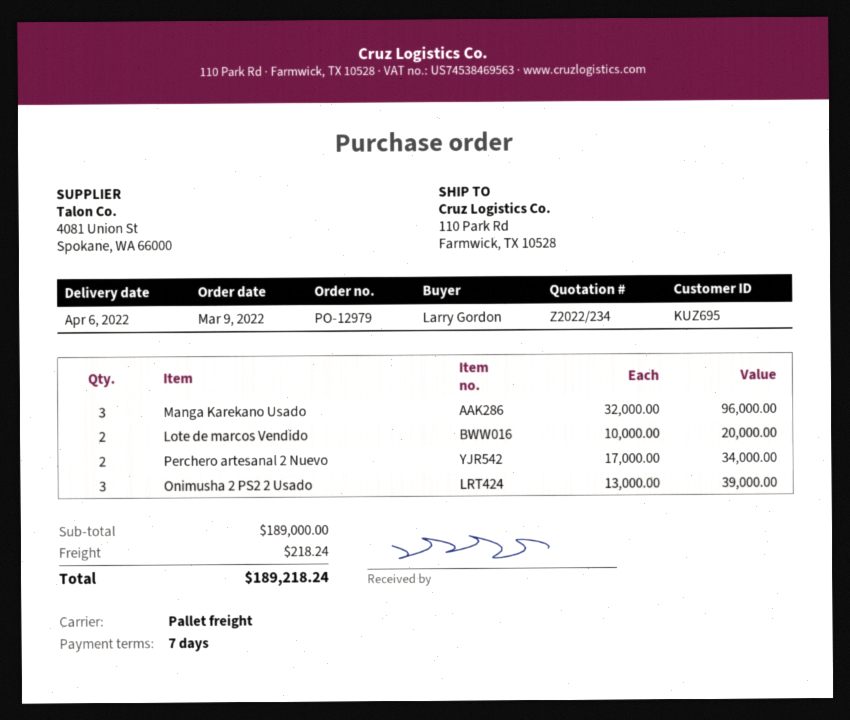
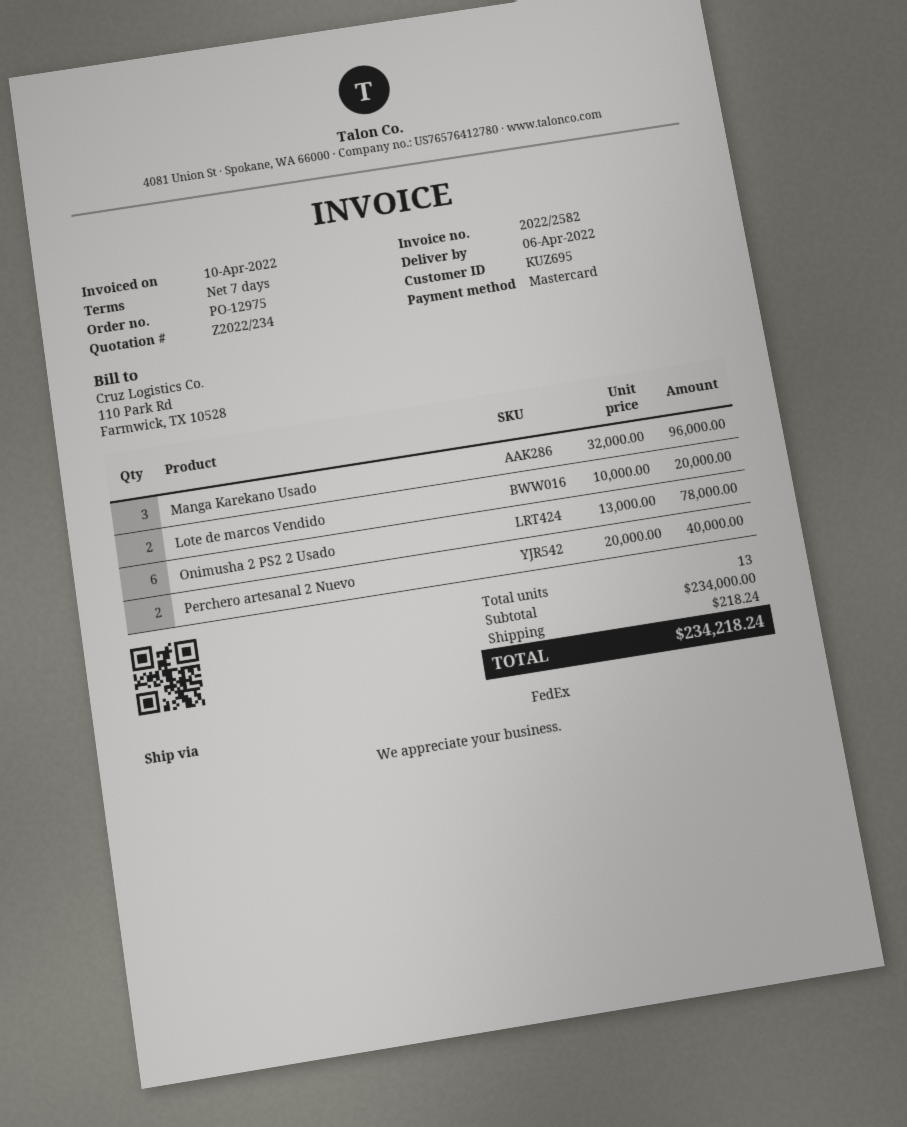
order number: PO-12979 -> PO-12975
shipping method: pallet freight -> FedEx
Perchero artesanal 2 Nuevo: 2 x 17000.00 = 34000.00 -> 2 x 20000.00 = 40000.00
Onimusha 2 PS2 2 Usado: 3 x 13000.00 = 39000.00 -> 6 x 13000.00 = 78000.00
subtotal: 189000.00 -> 234000.00
total: 189218.24 -> 234218.24

